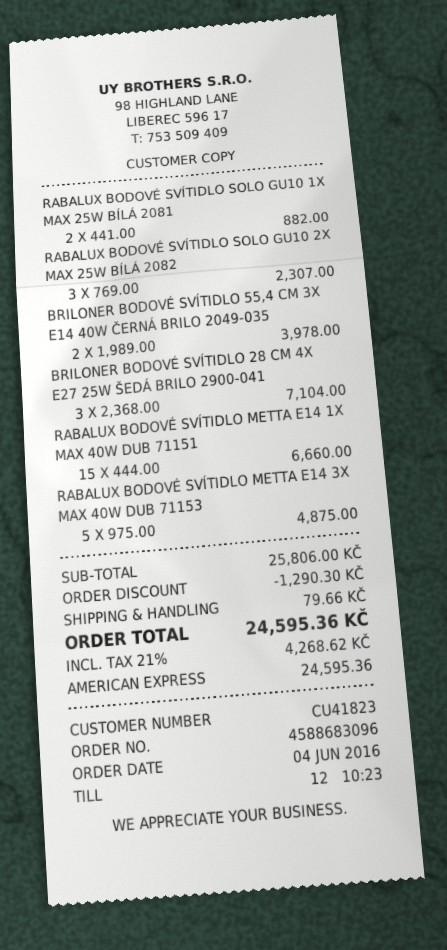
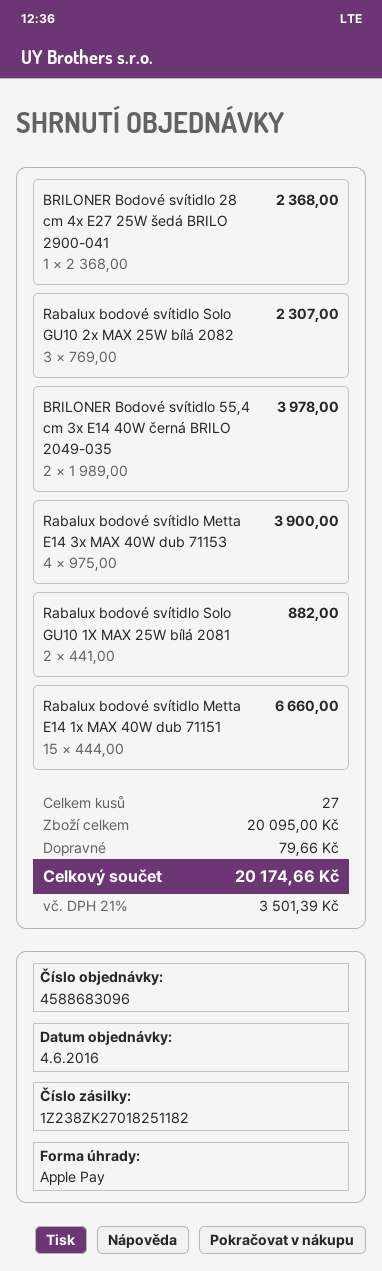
payment method: American Express -> Apple Pay
BRILONER BODOVÉ SVÍTIDLO 28 CM 4X E27 25W ŠEDÁ BRILO 2900-041: 3 x 2368.00 = 7104.00 -> 1 x 2368.00 = 2368.00
RABALUX BODOVÉ SVÍTIDLO METTA E14 3X MAX 40W DUB 71153: 5 x 975.00 = 4875.00 -> 4 x 975.00 = 3900.00
subtotal: 25806.00 -> 20095.00
discount: 1290.30 -> none
tax: 21% = 4268.62 -> 21% = 3501.39
total: 24595.36 -> 20174.66

